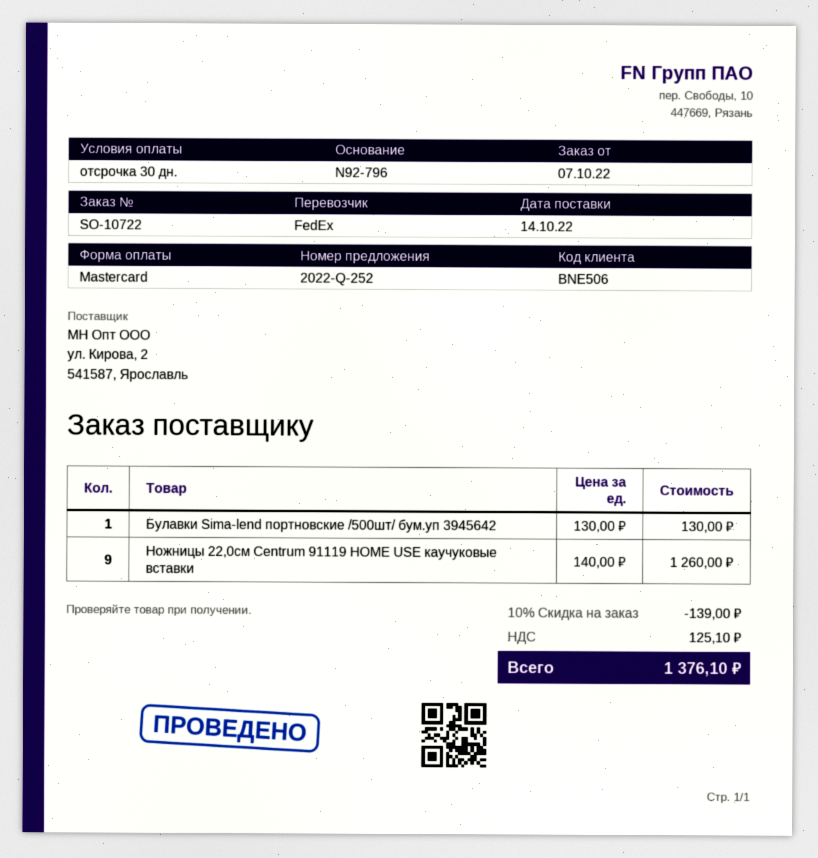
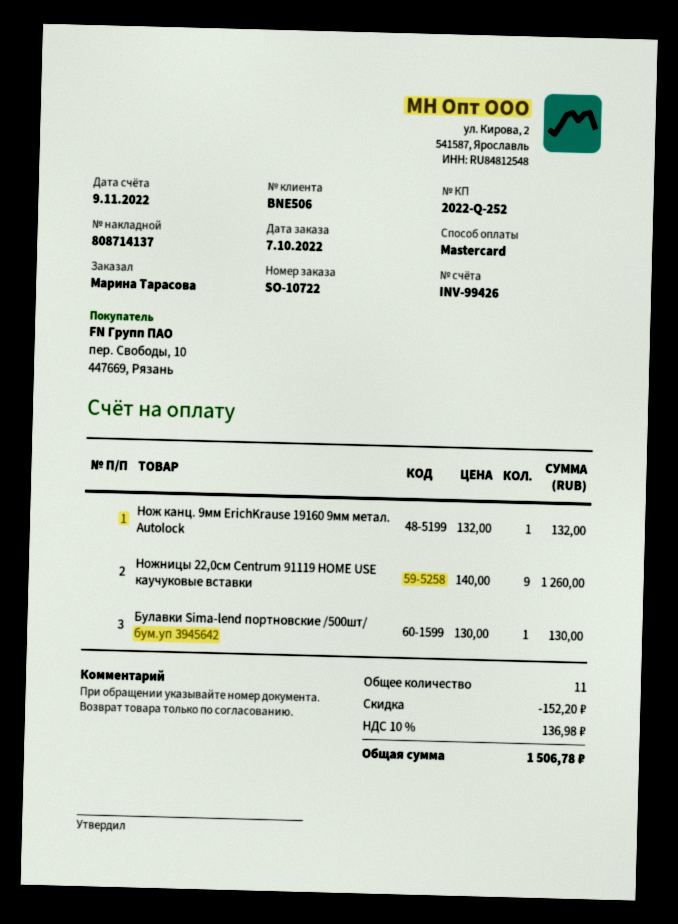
Нож канц. 9мм ErichKrause 19160 9мм метал. Autolock: none -> 1 x 132.00 = 132.00
discount: 139.00 -> 152.20
tax: 125.10 -> 136.98
total: 1376.10 -> 1506.78

